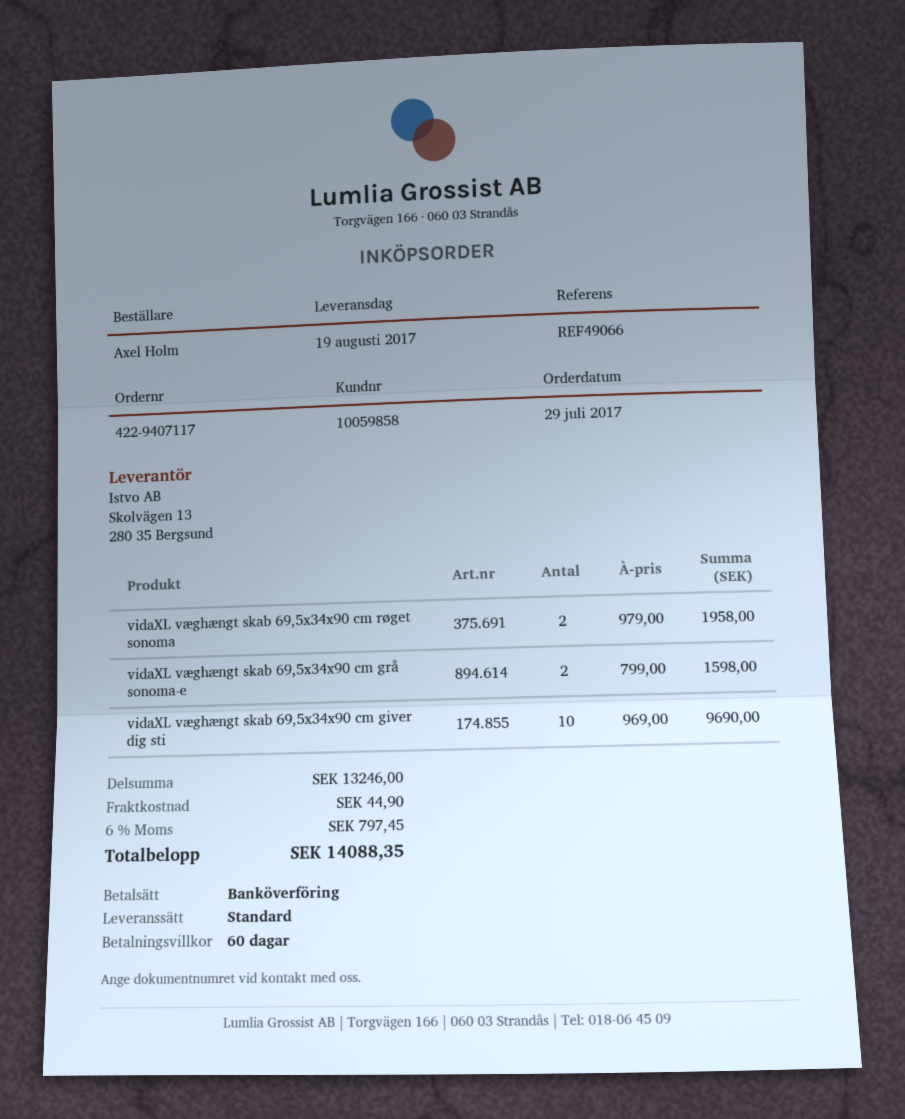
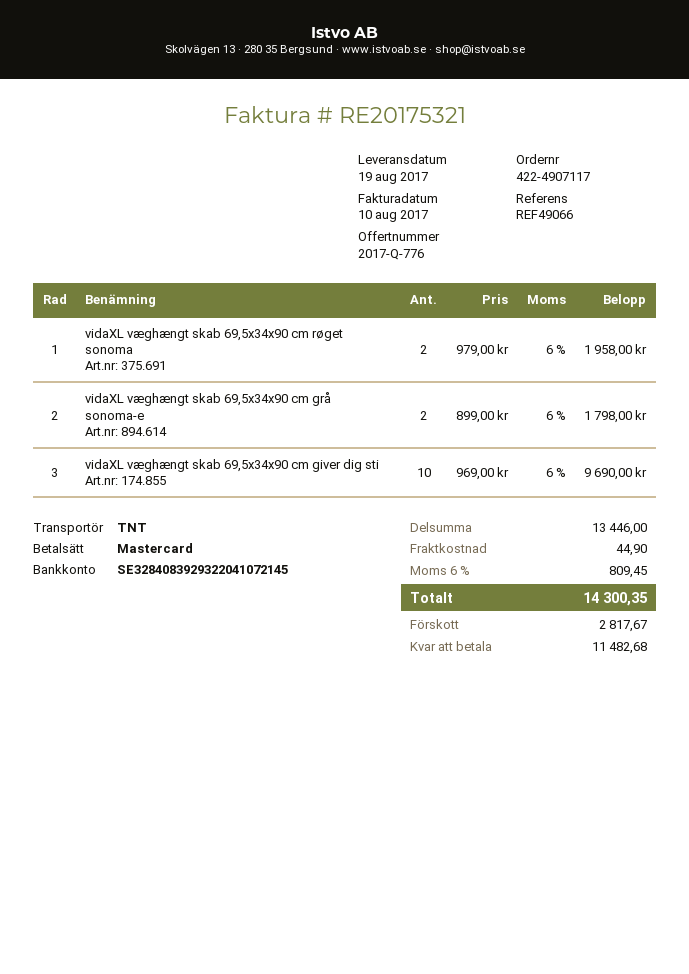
order number: 422-9407117 -> 422-4907117
payment method: bank transfer -> Mastercard
shipping method: standard -> TNT
vidaXL væghængt skab 69,5x34x90 cm grå sonoma-e: 2 x 799.00 = 1598.00 -> 2 x 899.00 = 1798.00
subtotal: 13246.00 -> 13446.00
tax: 6% = 797.45 -> 6% = 809.45
total: 14088.35 -> 14300.35

